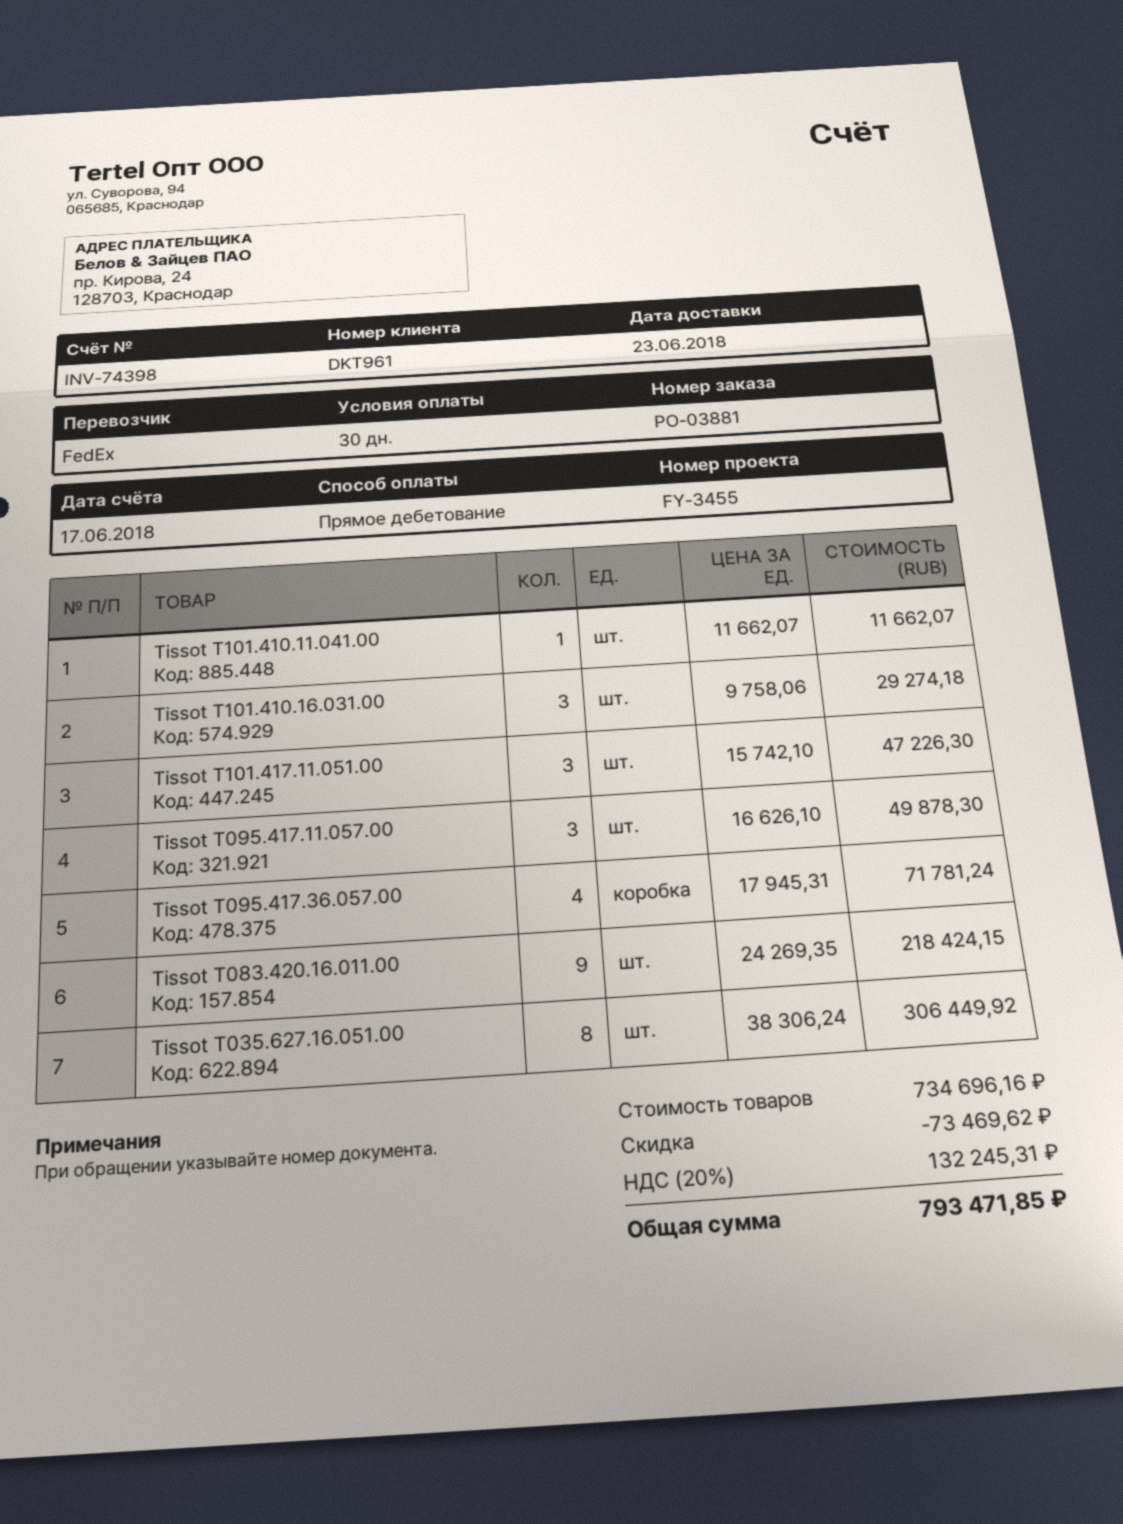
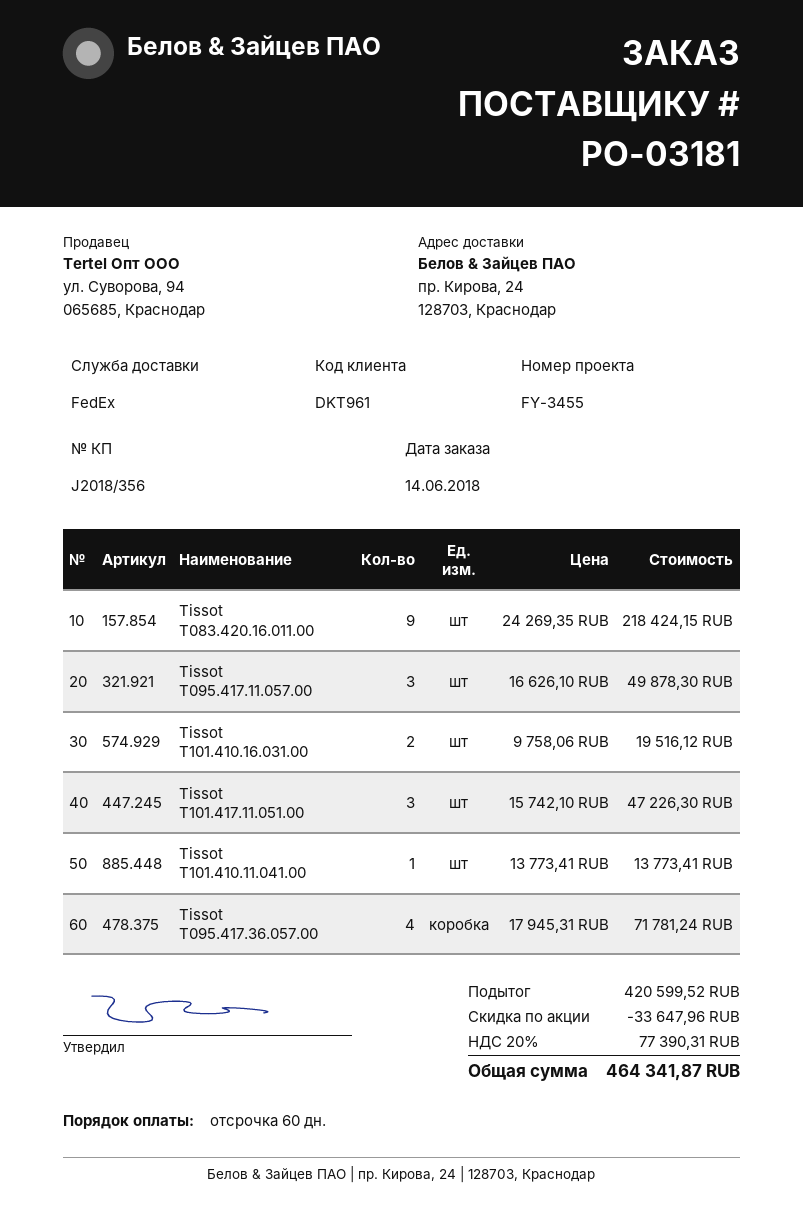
order number: PO-03881 -> PO-03181
payment terms: 30 days -> 60 days
Tissot T101.410.11.041.00: 1 x 11662.07 = 11662.07 -> 1 x 13773.41 = 13773.41
Tissot T101.410.16.031.00: 3 x 9758.06 = 29274.18 -> 2 x 9758.06 = 19516.12
Tissot T035.627.16.051.00: 8 x 38306.24 = 306449.92 -> none
subtotal: 734696.16 -> 420599.52
discount: 73469.62 -> 33647.96
tax: 20% = 132245.31 -> 20% = 77390.31
total: 793471.85 -> 464341.87

